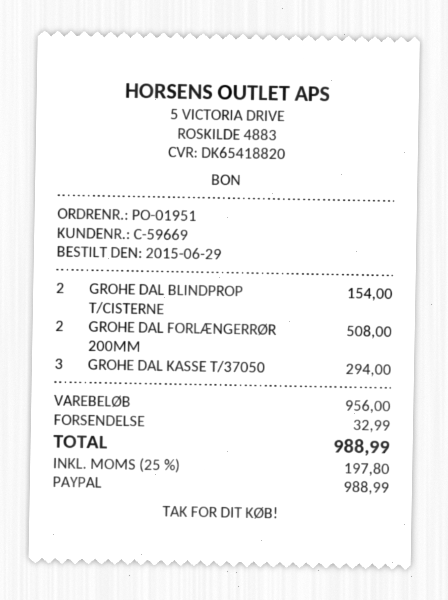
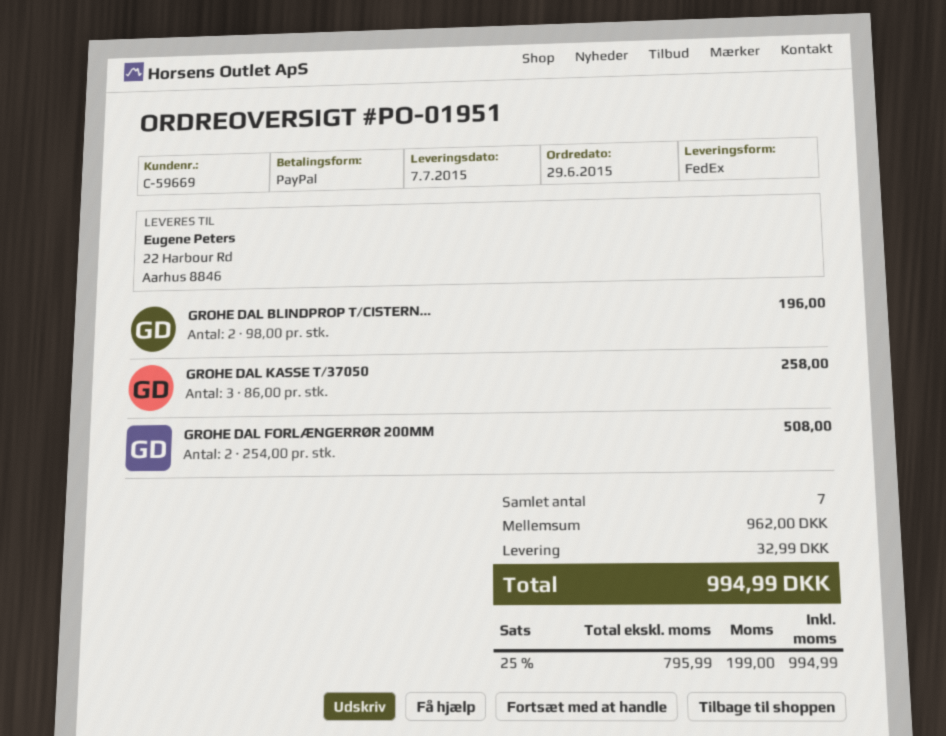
GROHE DAL BLINDPROP T/CISTERNE: 2 for 154.00 -> 2 for 196.00
GROHE DAL KASSE T/37050: 3 for 294.00 -> 3 for 258.00
subtotal: 956.00 -> 962.00
tax: 25% = 197.80 -> 25% = 199.00
total: 988.99 -> 994.99

